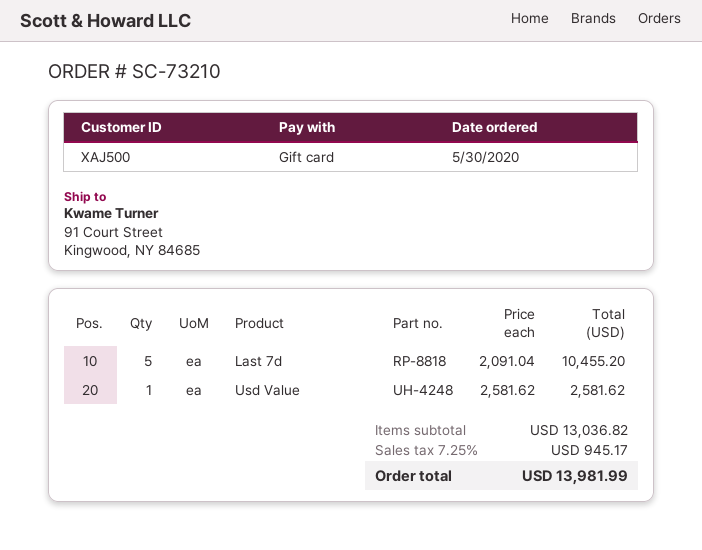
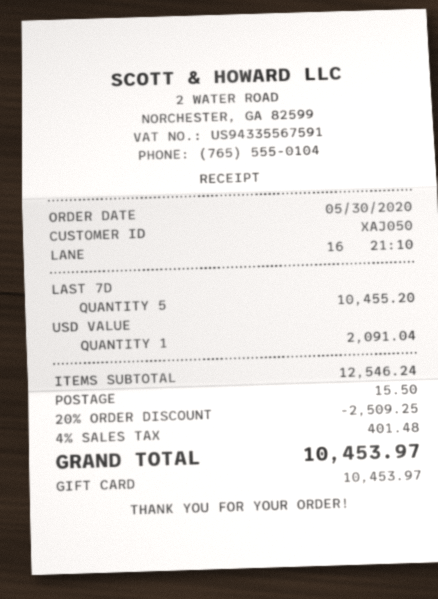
customer number: XAJ500 -> XAJ050
Usd Value: 1 for 2581.62 -> 1 for 2091.04
subtotal: 13036.82 -> 12546.24
discount: none -> 20% = 2509.25
shipping: none -> 15.50
tax: 7.25% = 945.17 -> 4% = 401.48
total: 13981.99 -> 10453.97

